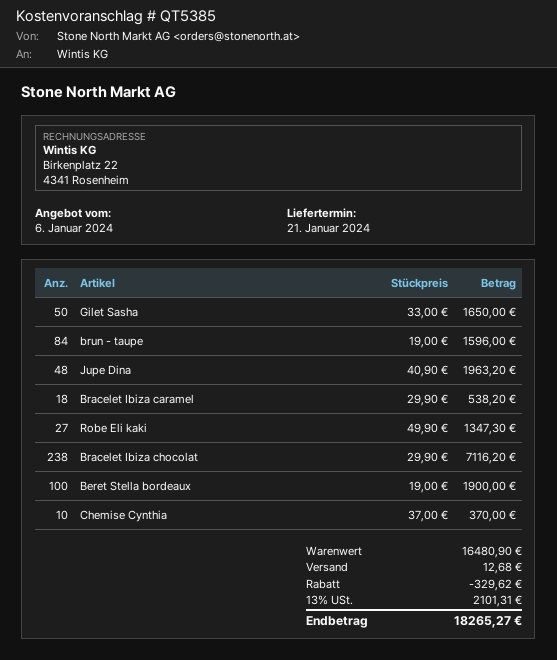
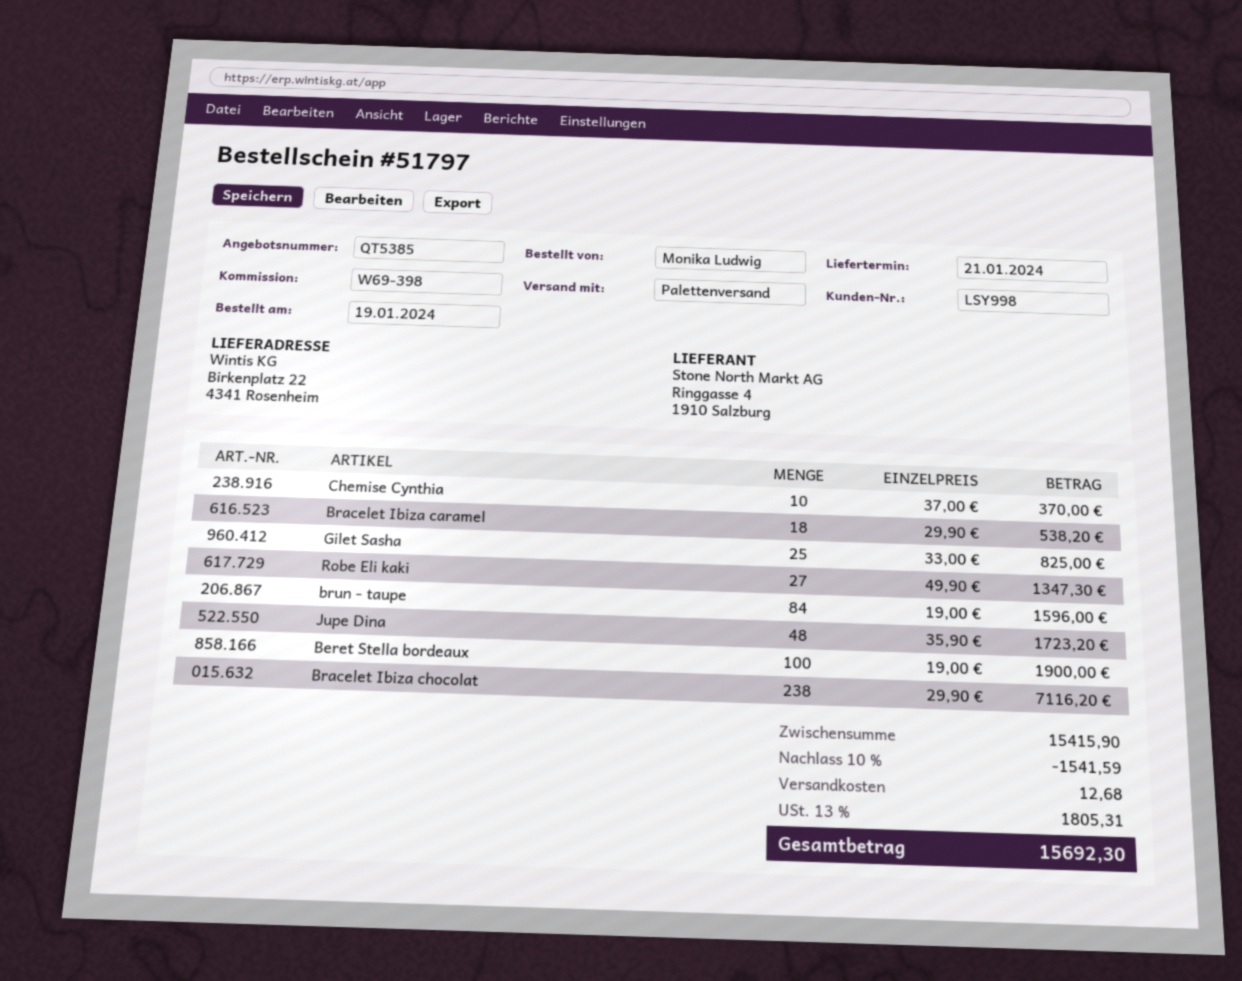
Gilet Sasha: 50 x 33.00 = 1650.00 -> 25 x 33.00 = 825.00
Jupe Dina: 48 x 40.90 = 1963.20 -> 48 x 35.90 = 1723.20
subtotal: 16480.90 -> 15415.90
discount: 329.62 -> 1541.59
tax: 13% = 2101.31 -> 13% = 1805.31
total: 18265.27 -> 15692.30

